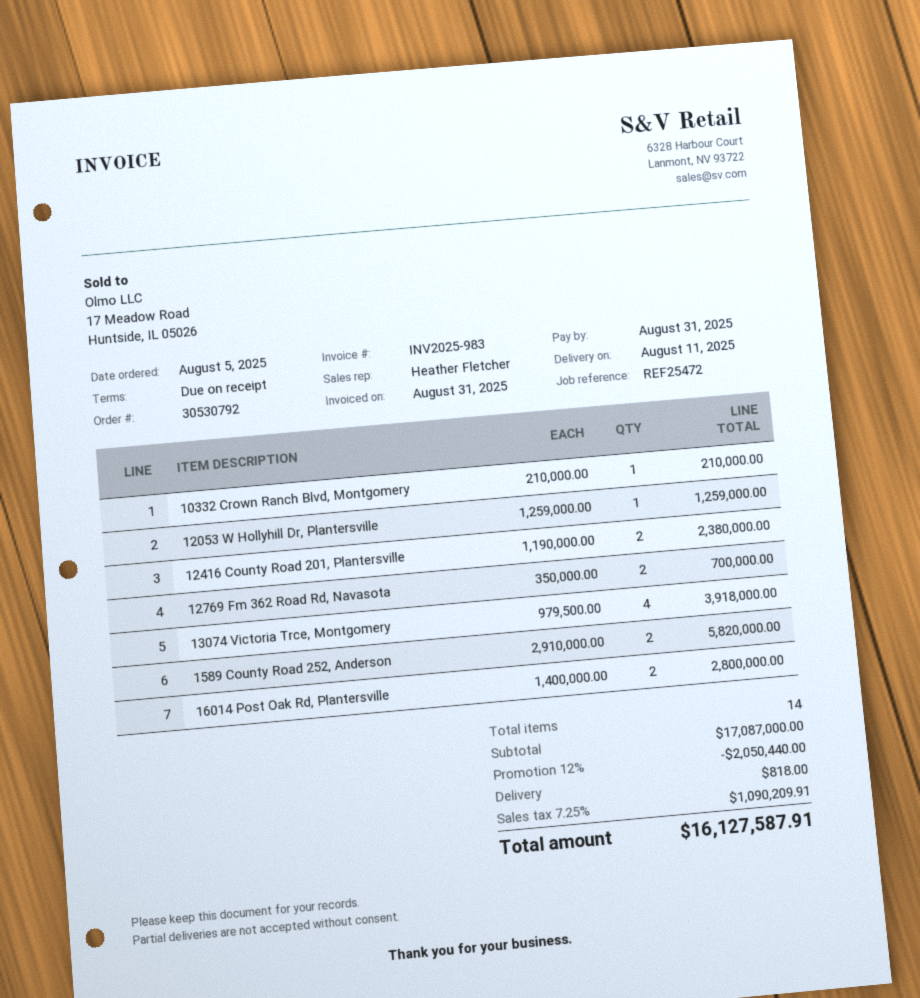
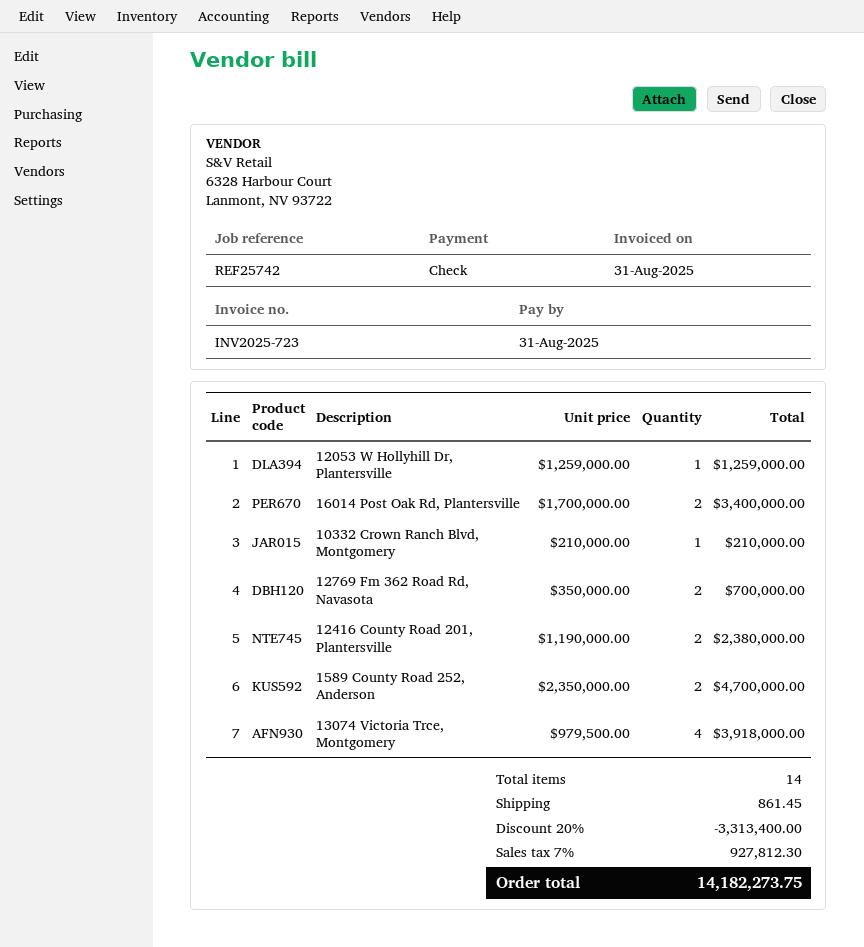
invoice number: INV2025-983 -> INV2025-723
reference: REF25472 -> REF25742
1589 County Road 252, Anderson: 2 x 2910000.00 = 5820000.00 -> 2 x 2350000.00 = 4700000.00
16014 Post Oak Rd, Plantersville: 2 x 1400000.00 = 2800000.00 -> 2 x 1700000.00 = 3400000.00
discount: 12% = 2050440.00 -> 20% = 3313400.00
shipping: 818.00 -> 861.45
tax: 7.25% = 1090209.91 -> 7% = 927812.30
total: 16127587.91 -> 14182273.75

